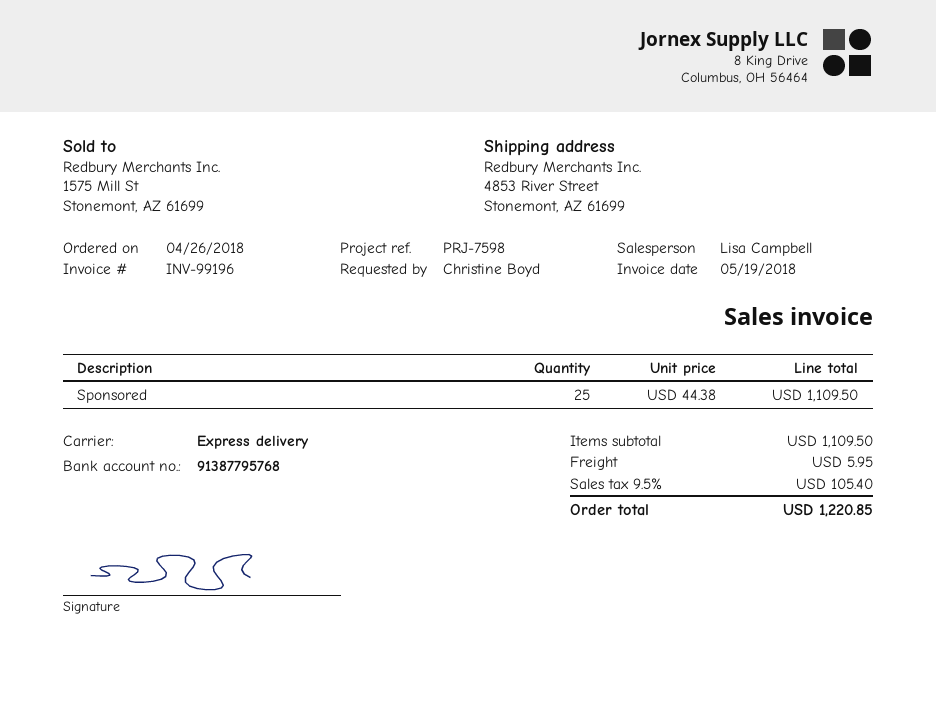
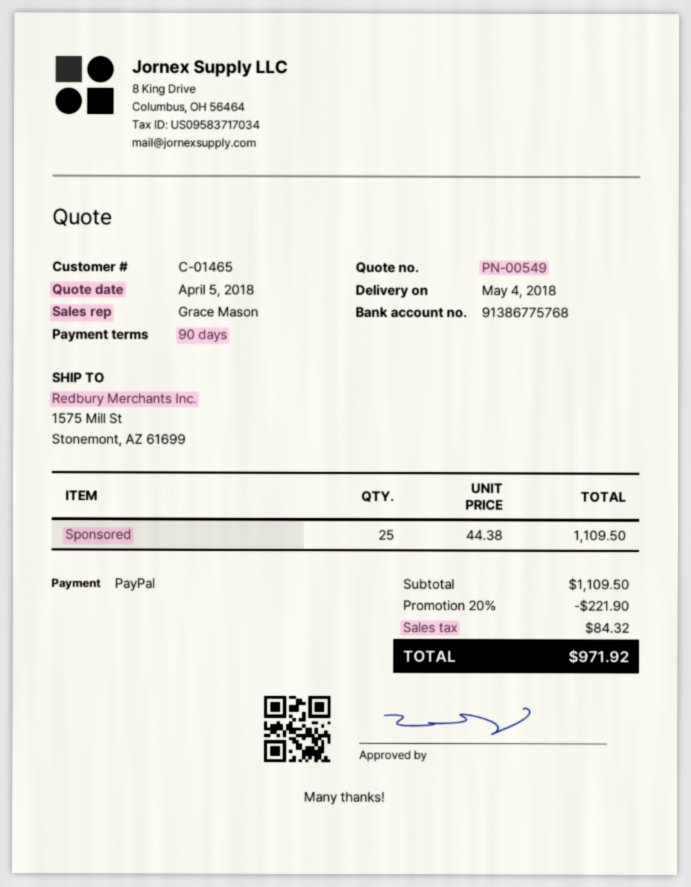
sales rep: Lisa Campbell -> Grace Mason
bank account: 91387795768 -> 91386775768
ship to: 4853 River Street, Stonemont, AZ 61699 -> 1575 Mill St, Stonemont, AZ 61699
discount: none -> 20% = 221.90
shipping: 5.95 -> none
tax: 105.40 -> 84.32
total: 1220.85 -> 971.92

